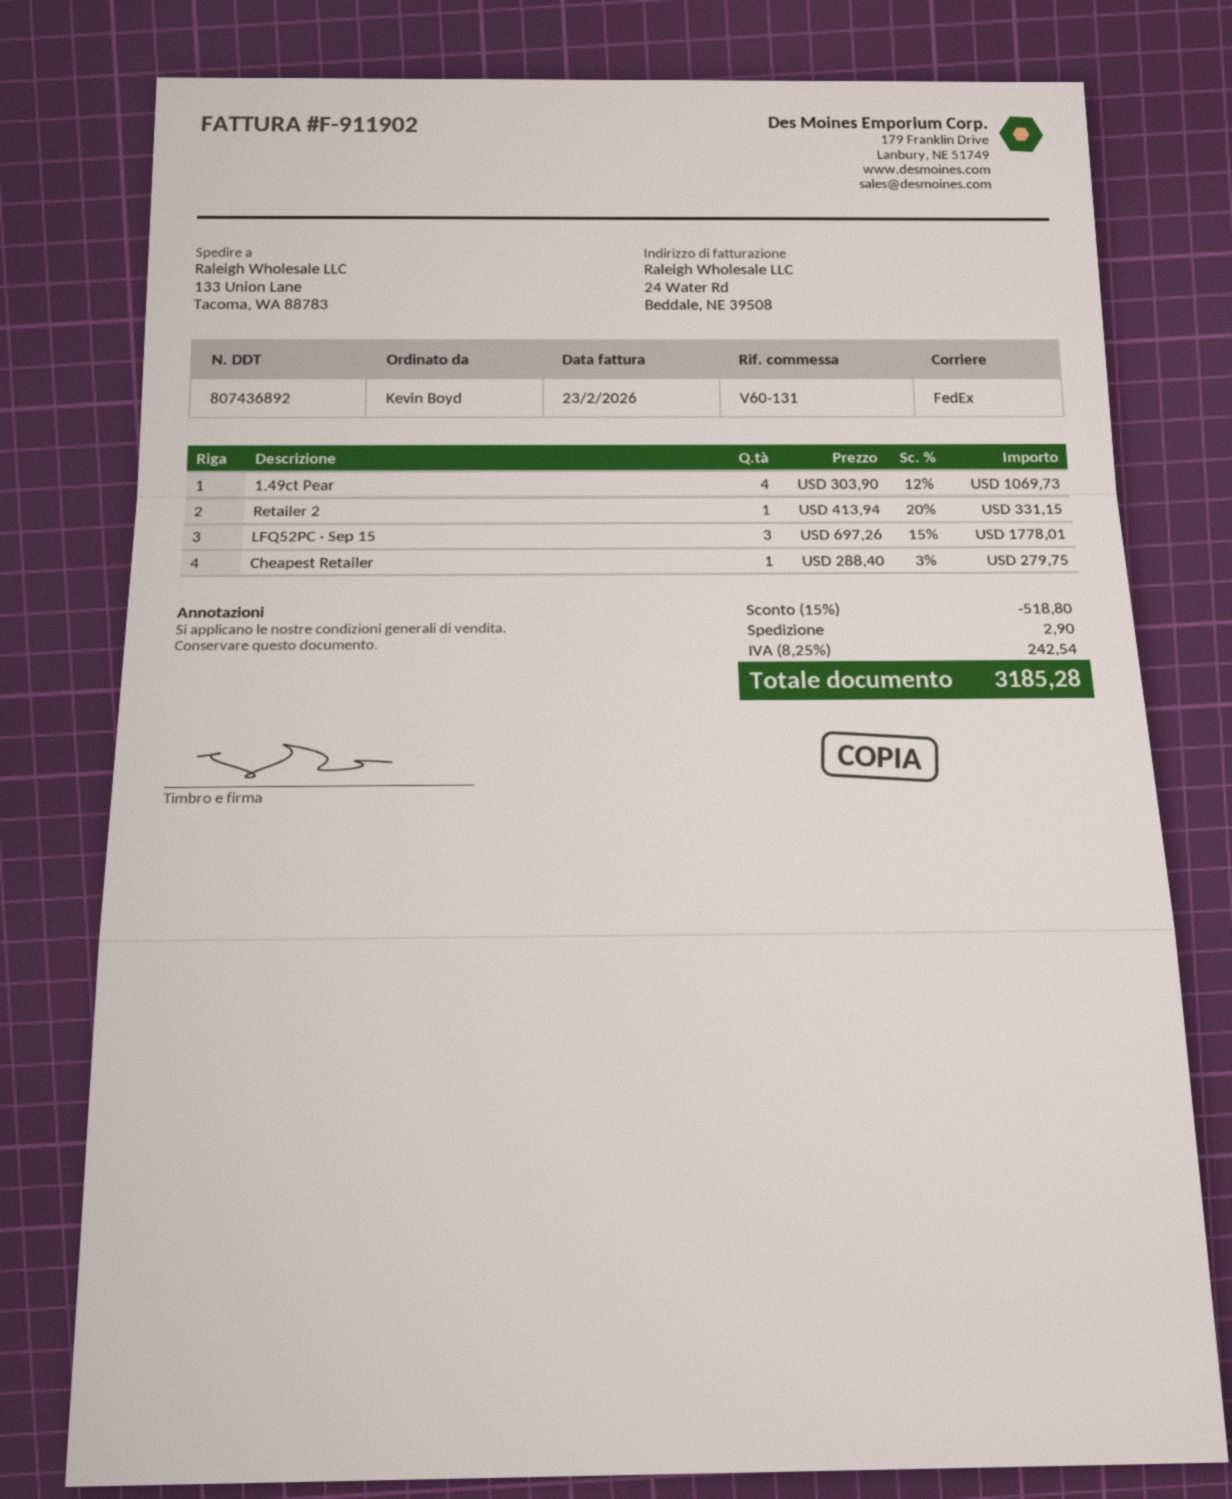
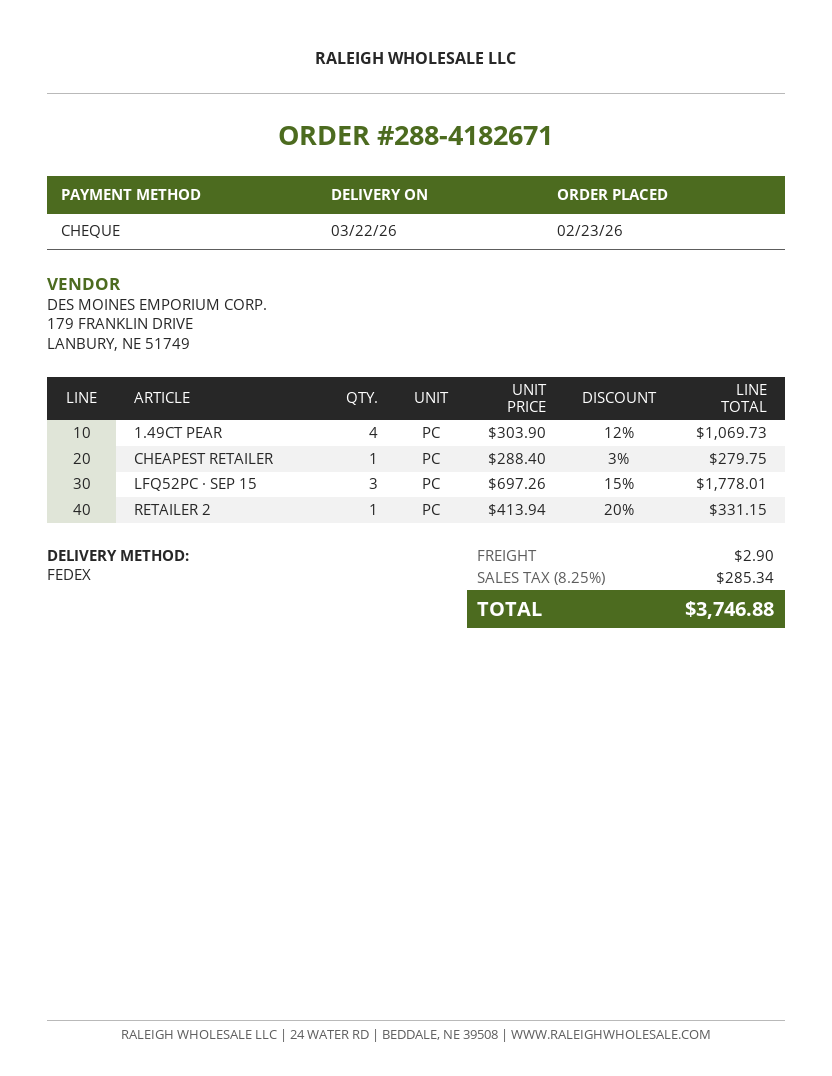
discount: 15% = 518.80 -> none
tax: 8.25% = 242.54 -> 8.25% = 285.34
total: 3185.28 -> 3746.88

